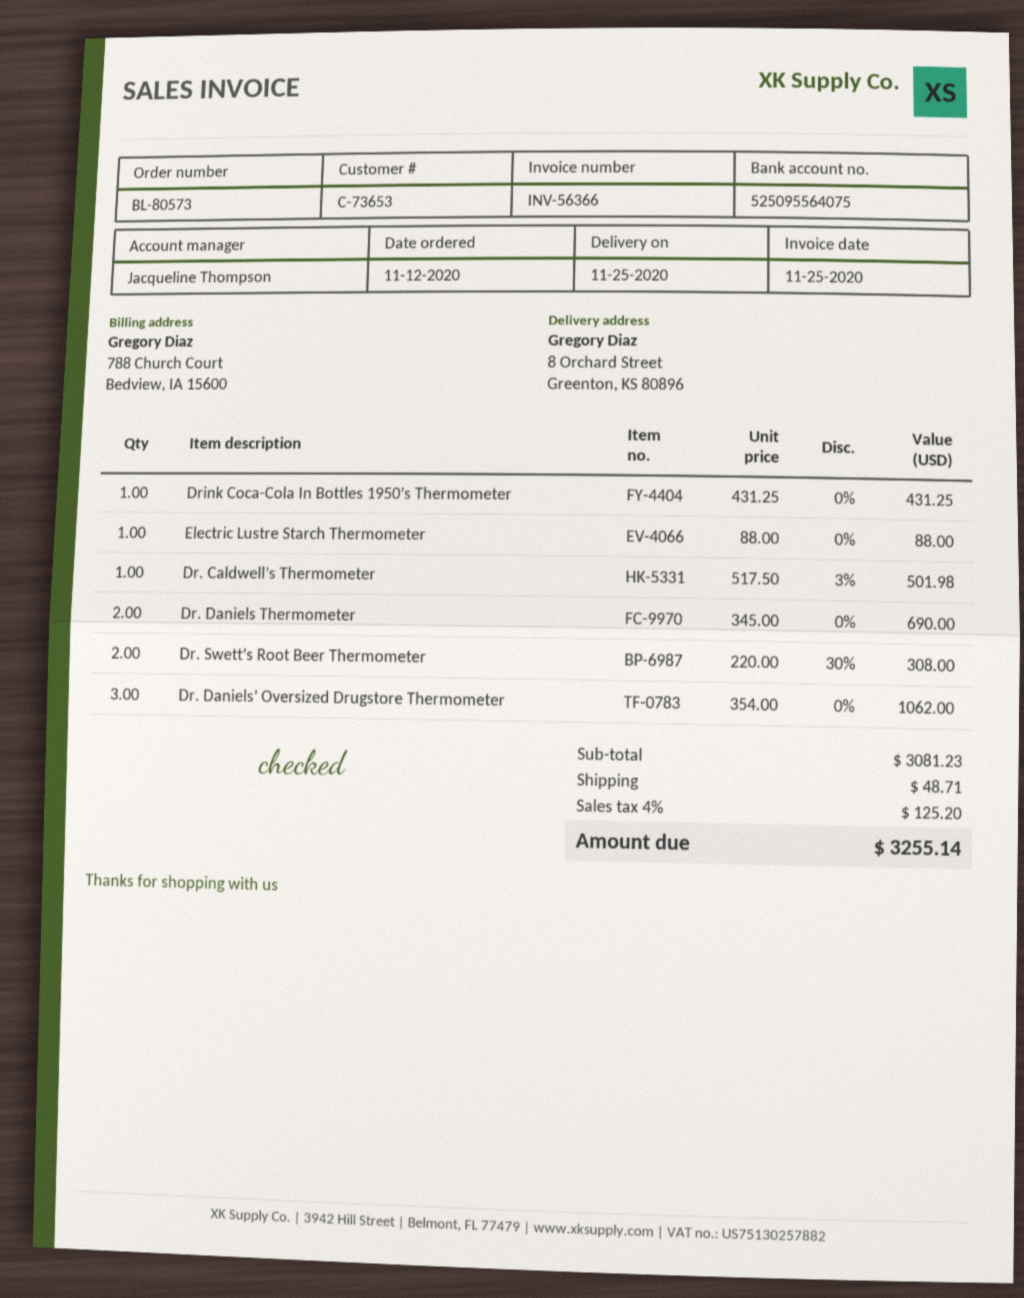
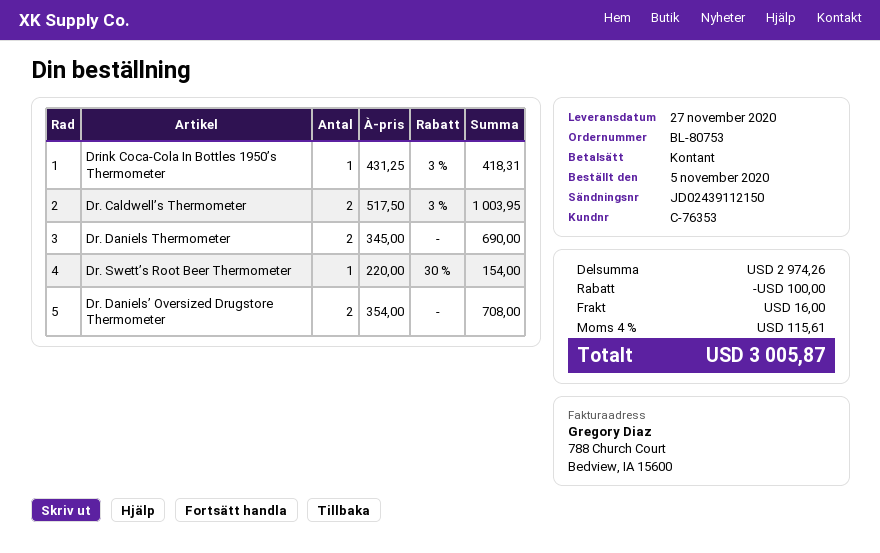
order number: BL-80573 -> BL-80753
order date: 2020-11-12 -> 2020-11-05
delivery date: 2020-11-25 -> 2020-11-27
customer number: C-73653 -> C-76353
Drink Coca-Cola In Bottles 1950’s Thermometer: 1 x 431.25 = 431.25 -> 1 x 431.25 - 3% = 418.31
Electric Lustre Starch Thermometer: 1 x 88.00 = 88.00 -> none
Dr. Caldwell’s Thermometer: 1 x 517.50 - 3% = 501.98 -> 2 x 517.50 - 3% = 1003.95
Dr. Swett’s Root Beer Thermometer: 2 x 220.00 - 30% = 308.00 -> 1 x 220.00 - 30% = 154.00
Dr. Daniels’ Oversized Drugstore Thermometer: 3 x 354.00 = 1062.00 -> 2 x 354.00 = 708.00
subtotal: 3081.23 -> 2974.26
discount: none -> 100.00
shipping: 48.71 -> 16.00
tax: 4% = 125.20 -> 4% = 115.61
total: 3255.14 -> 3005.87

